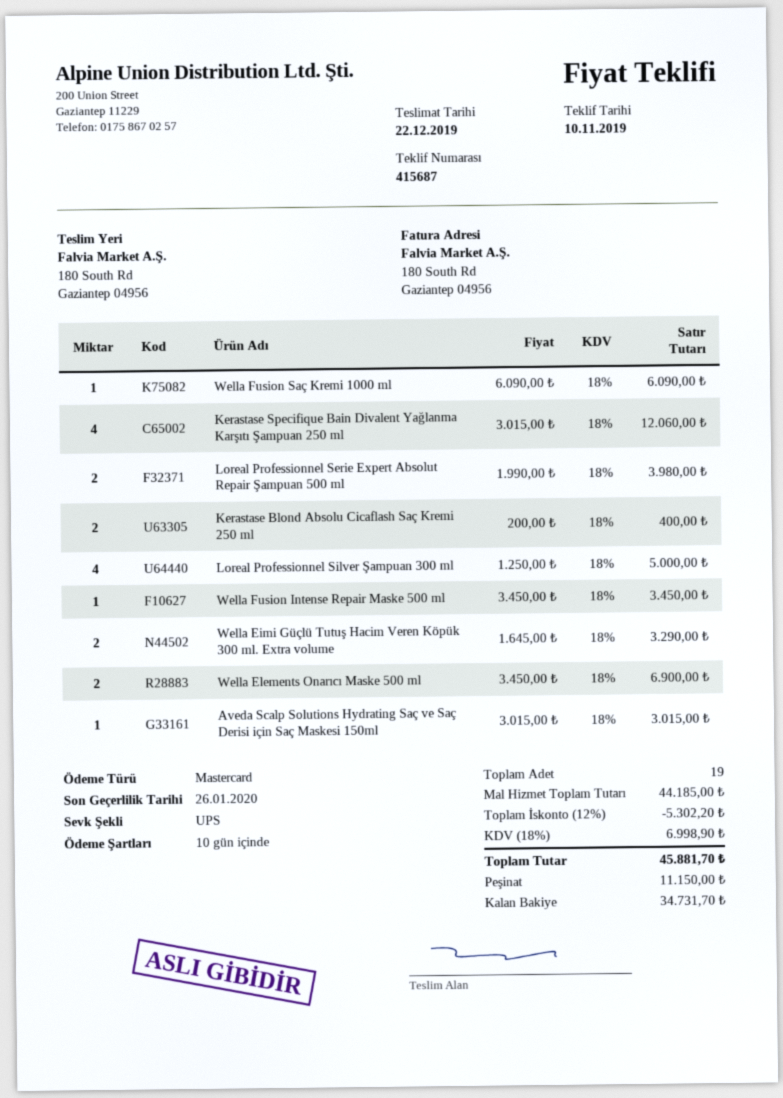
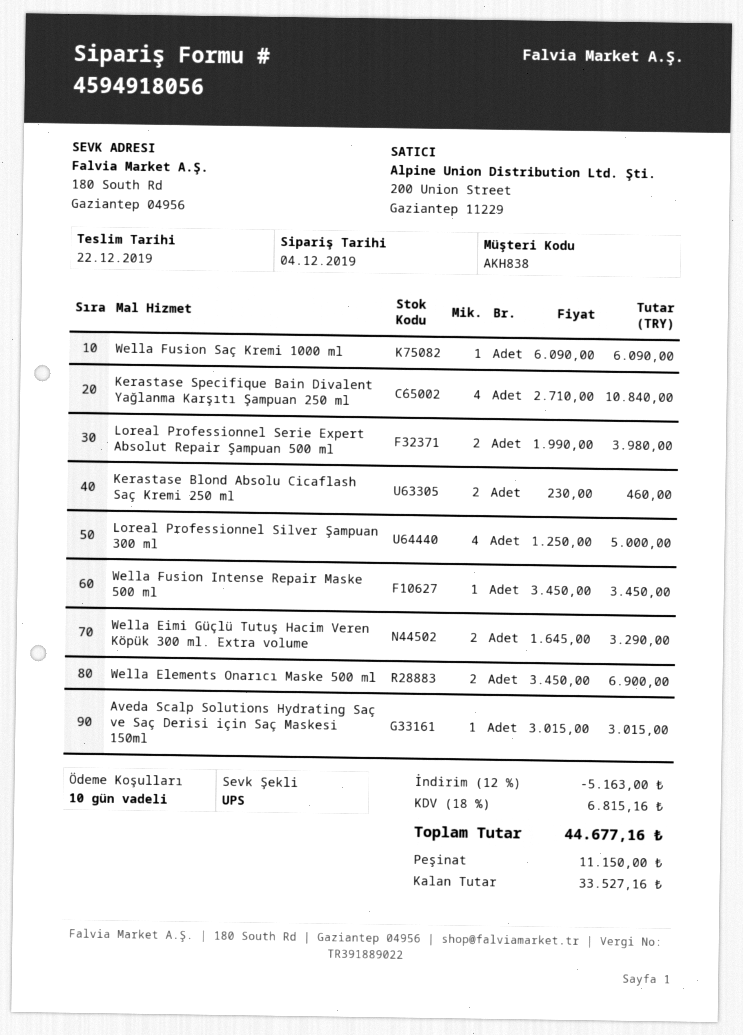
Kerastase Specifique Bain Divalent Yağlanma Karşıtı Şampuan 250 ml: 4 x 3015.00 = 12060.00 -> 4 x 2710.00 = 10840.00
Kerastase Blond Absolu Cicaflash Saç Kremi 250 ml: 2 x 200.00 = 400.00 -> 2 x 230.00 = 460.00
discount: 12% = 5302.20 -> 12% = 5163.00
tax: 18% = 6998.90 -> 18% = 6815.16
total: 45881.70 -> 44677.16
balance: 34731.70 -> 33527.16

